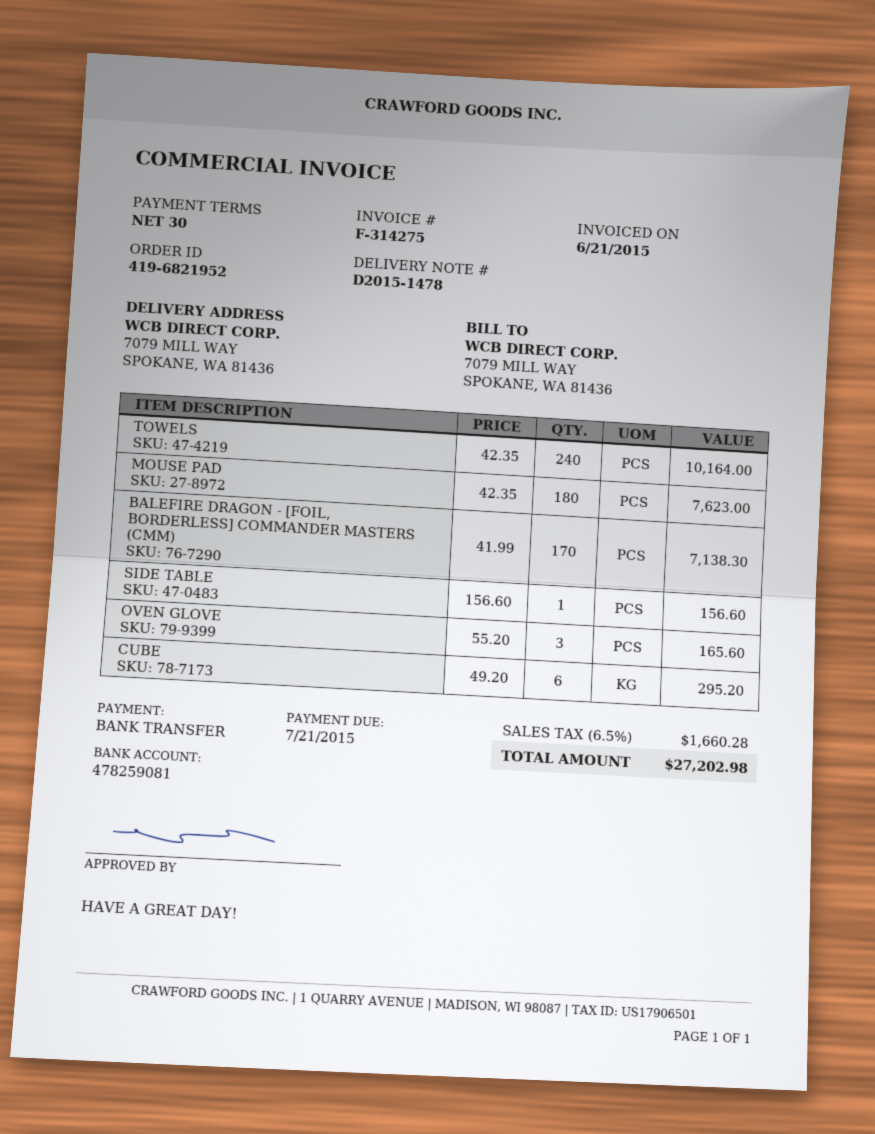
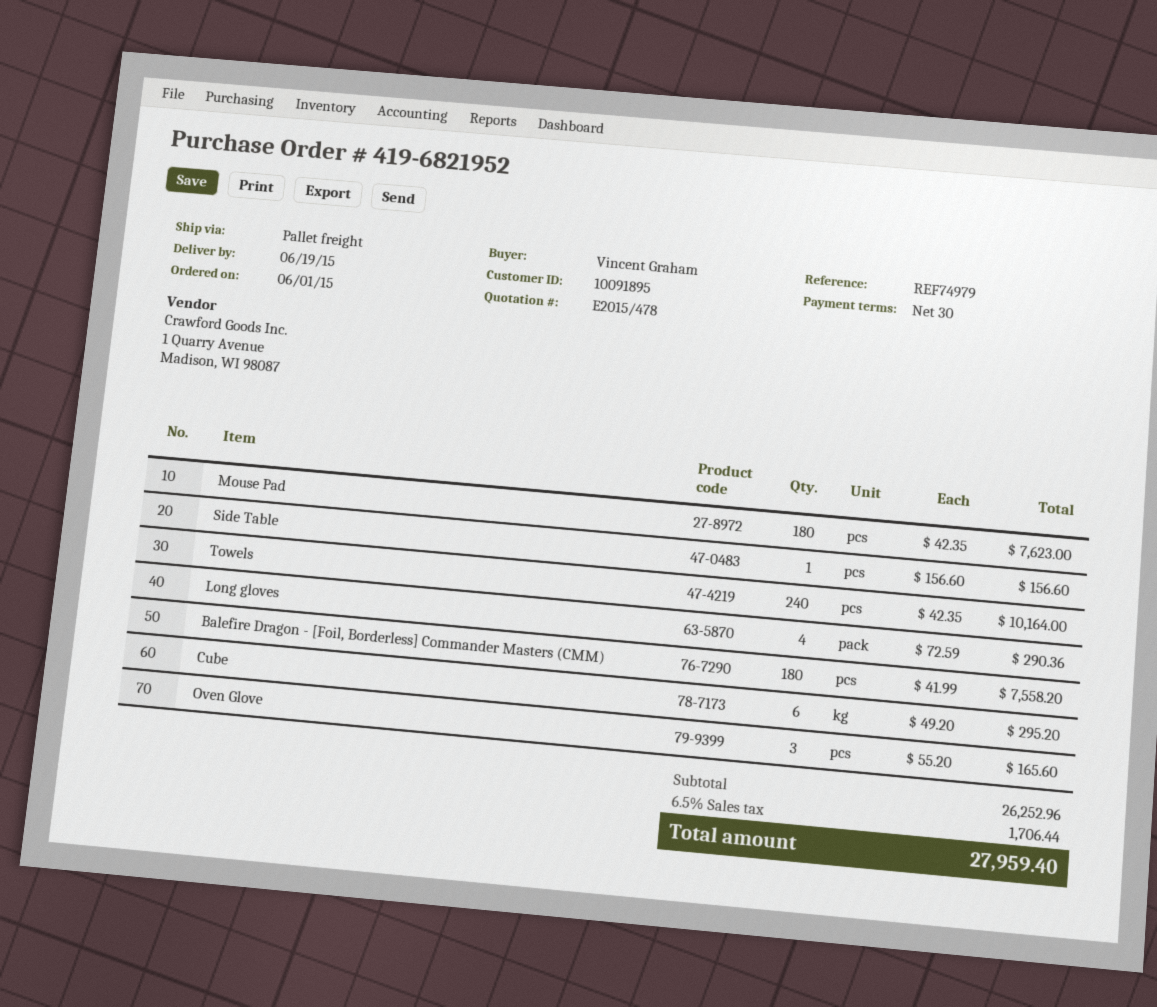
BALEFIRE DRAGON - [FOIL, BORDERLESS] COMMANDER MASTERS (CMM): 170 x 41.99 = 7138.30 -> 180 x 41.99 = 7558.20
Long gloves: none -> 4 x 72.59 = 290.36
tax: 6.5% = 1660.28 -> 6.5% = 1706.44
total: 27202.98 -> 27959.40

